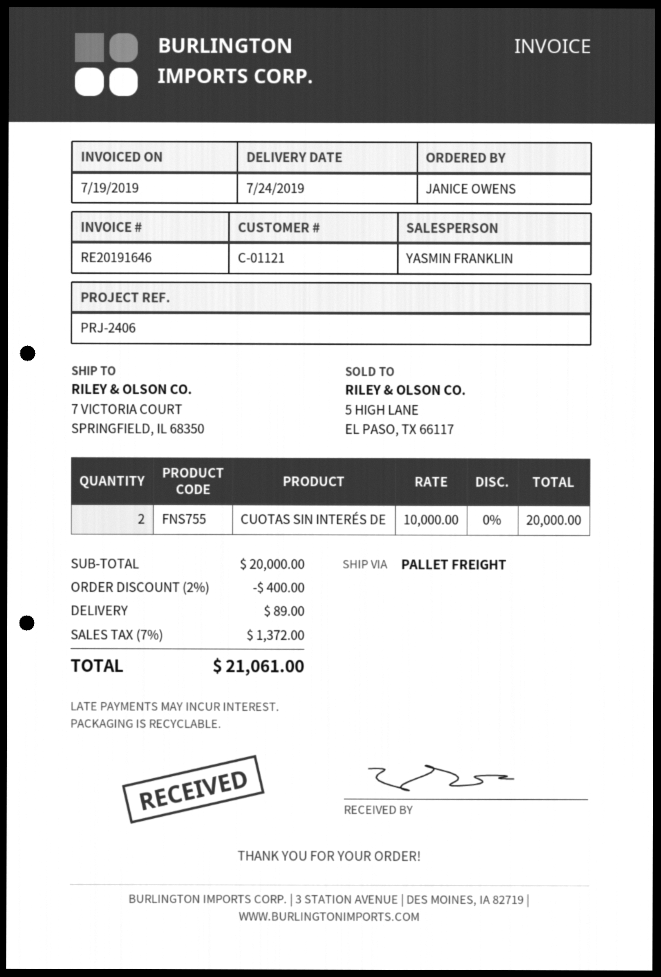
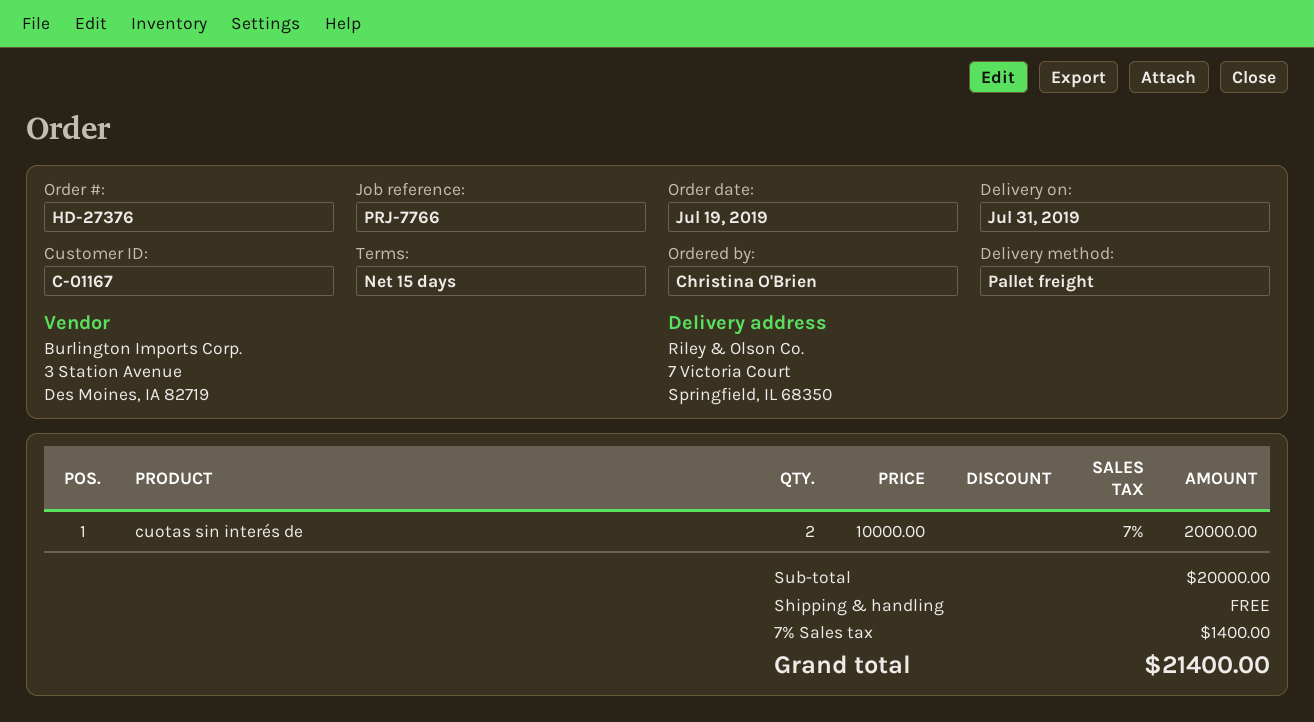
delivery date: 2019-07-24 -> 2019-07-31
customer number: C-01121 -> C-01167
reference: PRJ-2406 -> PRJ-7766
ordered by: JANICE OWENS -> Christina O'Brien
discount: 2% = 400.00 -> none
shipping: 89.00 -> 0.00
tax: 7% = 1372.00 -> 7% = 1400.00
total: 21061.00 -> 21400.00

